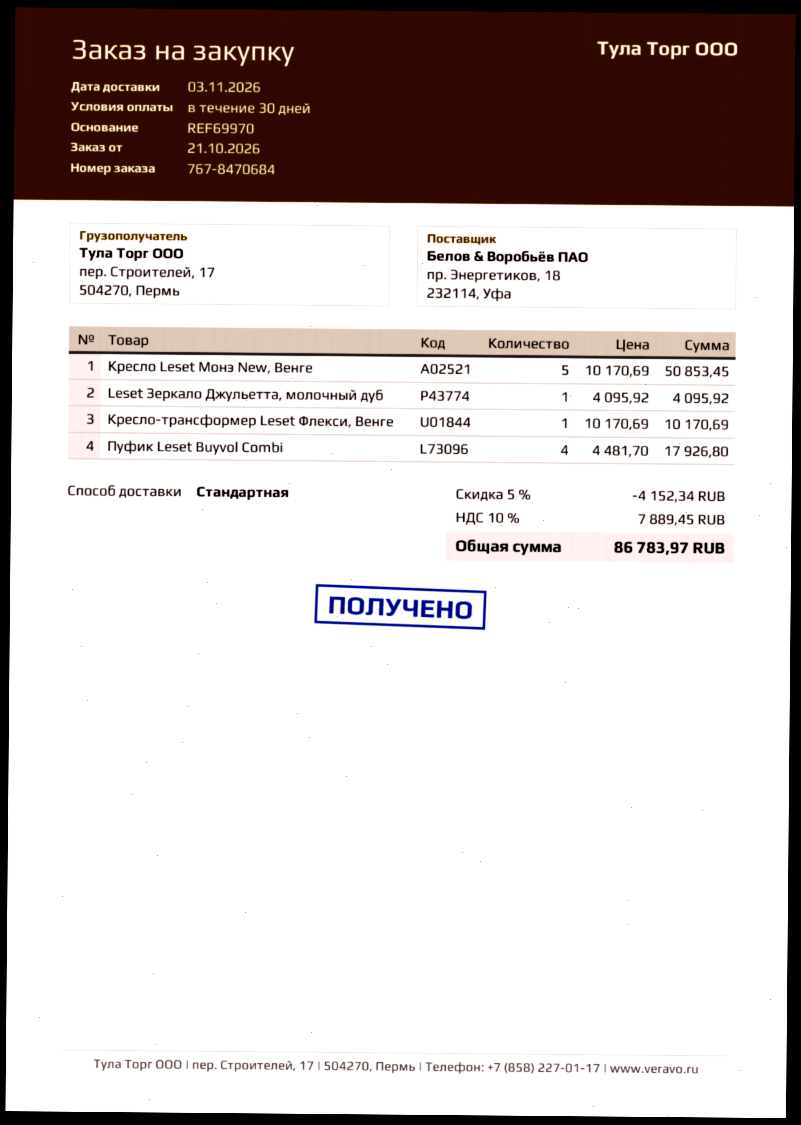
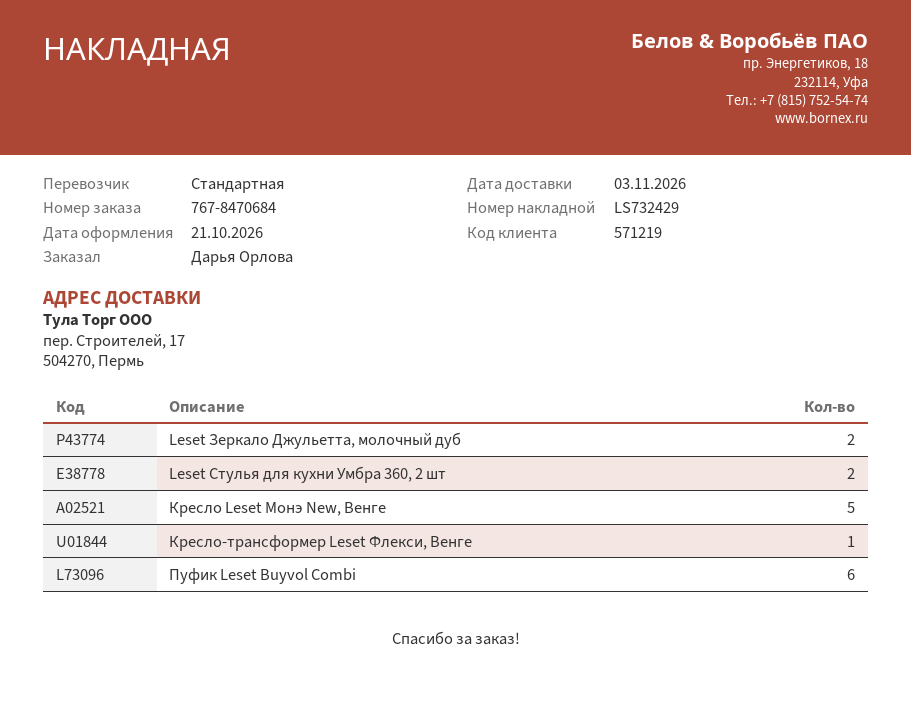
Leset Зеркало Джульетта, молочный дуб: 1 -> 2
Пуфик Leset Buyvol Combi: 4 -> 6
Leset Стулья для кухни Умбра 360, 2 шт: none -> 2

